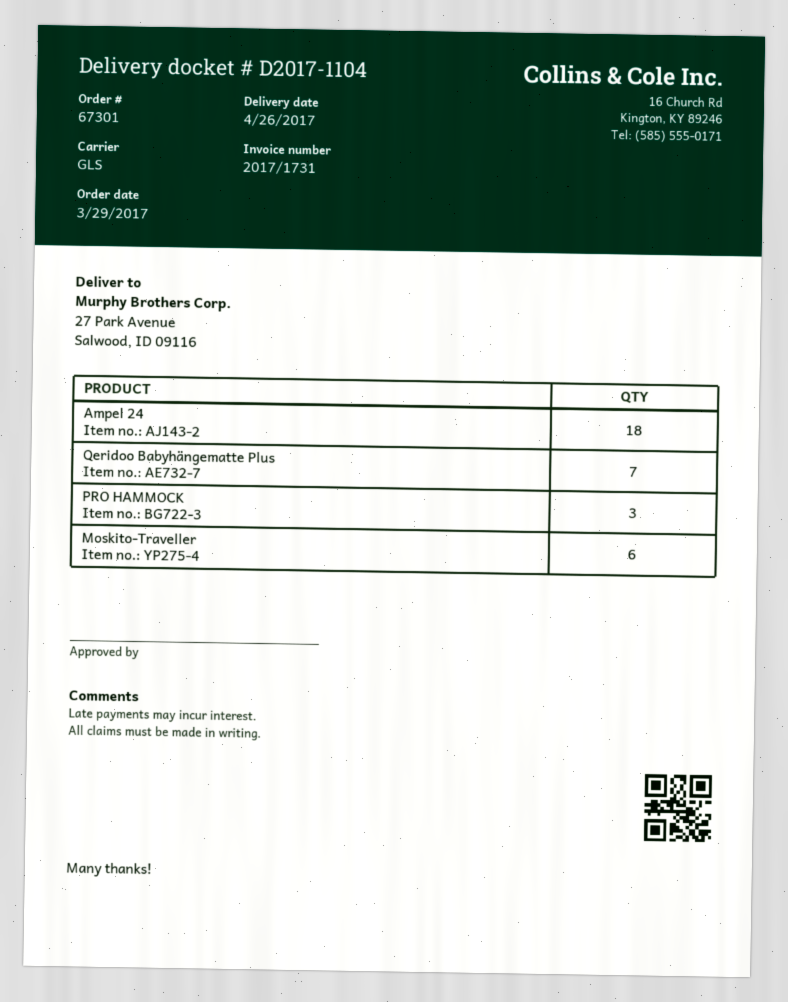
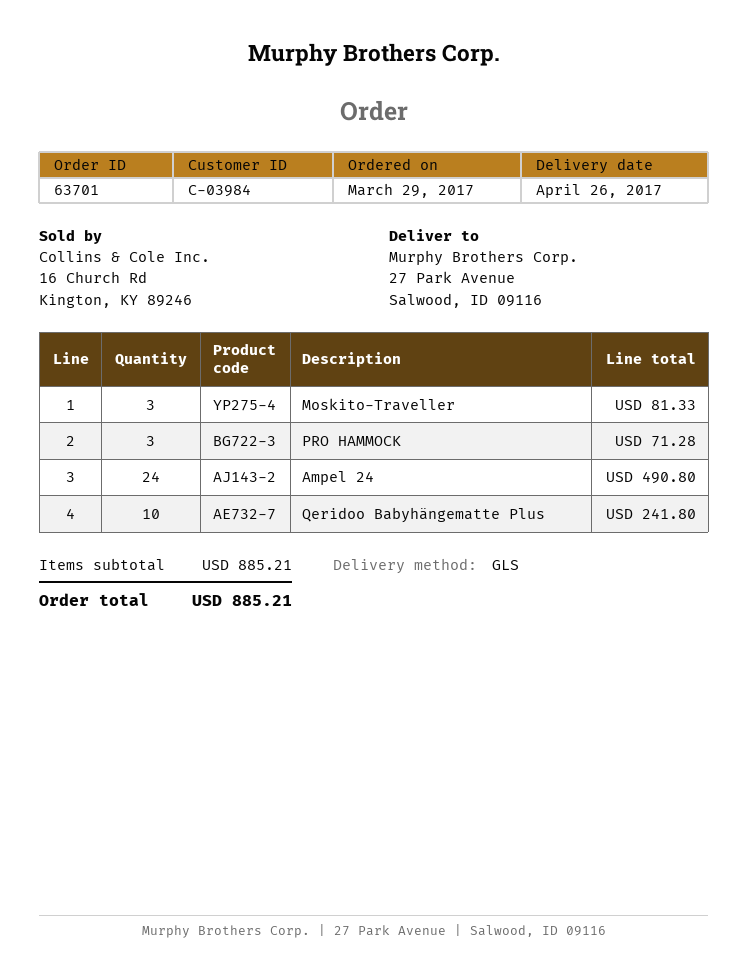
order number: 67301 -> 63701
Ampel 24: 18 -> 24
Qeridoo Babyhängematte Plus: 7 -> 10
Moskito-Traveller: 6 -> 3

